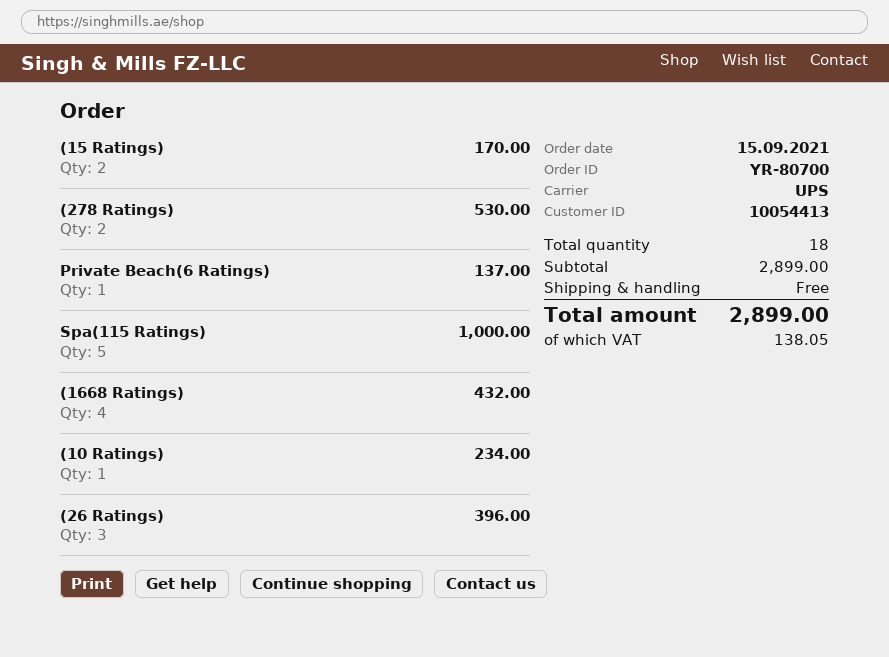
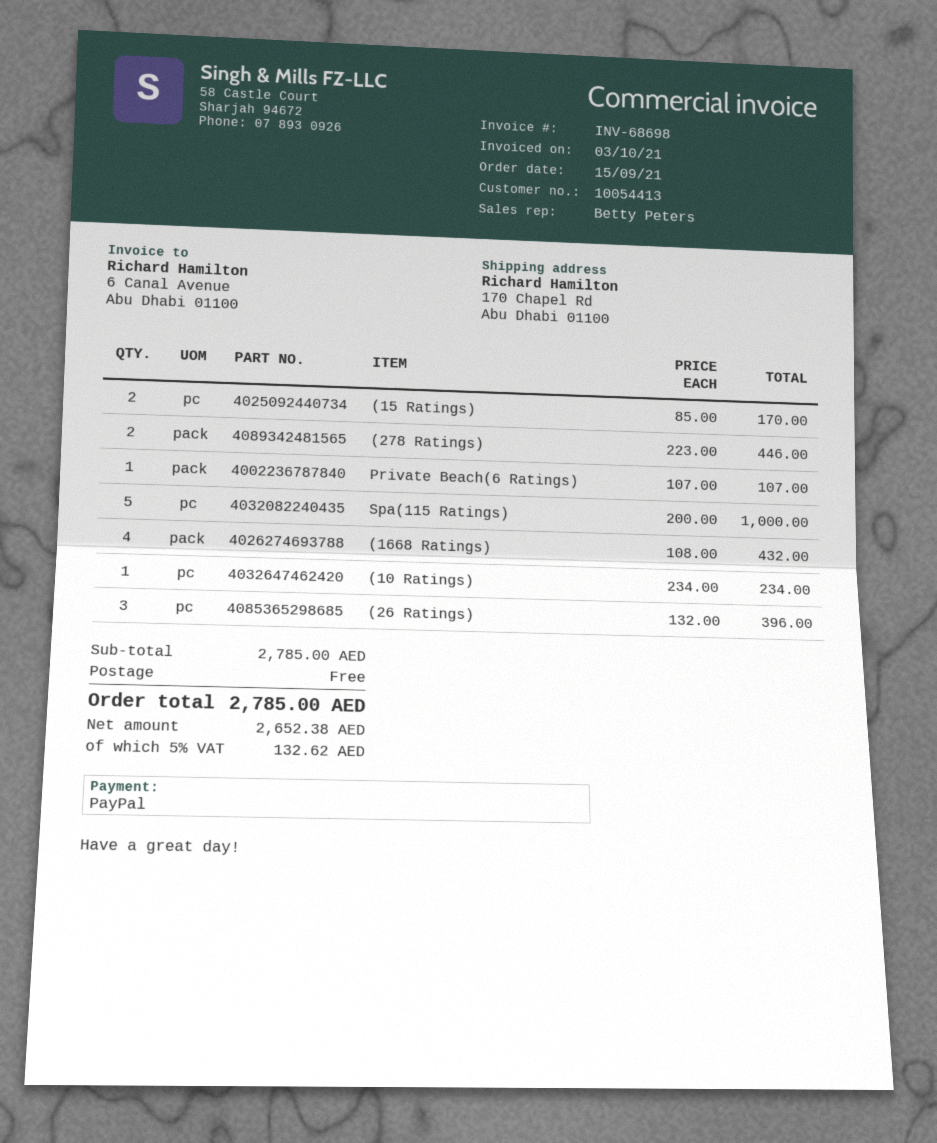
(278 Ratings): 2 for 530.00 -> 2 for 446.00
Private Beach(6 Ratings): 1 for 137.00 -> 1 for 107.00
subtotal: 2899.00 -> 2785.00
tax: 138.05 -> 132.62
total: 2899.00 -> 2785.00

